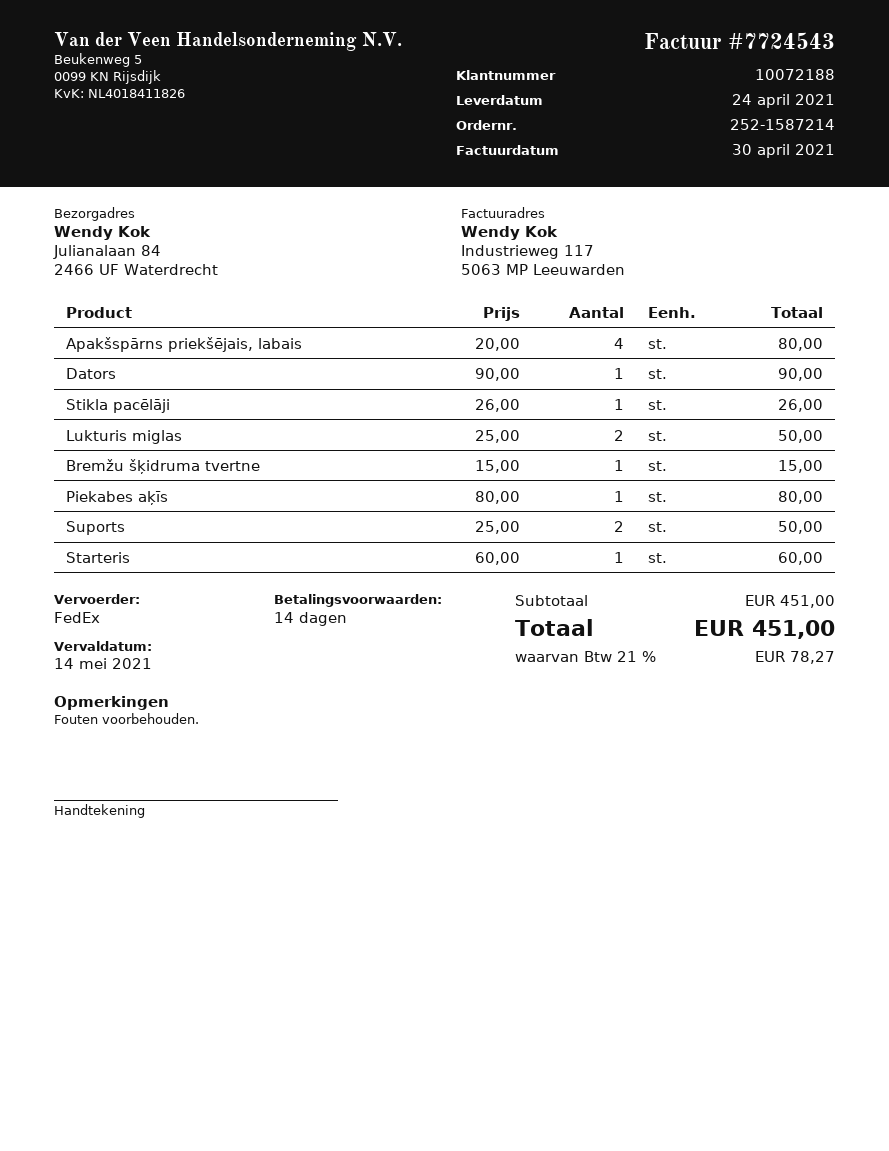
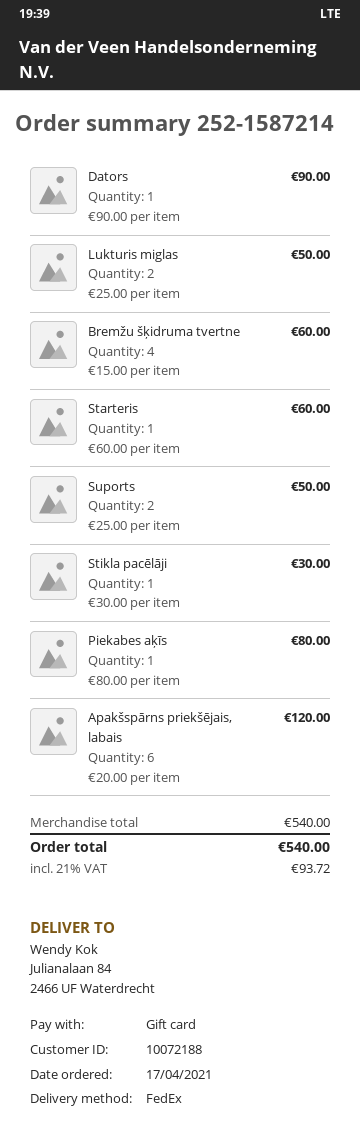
Apakšspārns priekšējais, labais: 4 x 20.00 = 80.00 -> 6 x 20.00 = 120.00
Stikla pacēlāji: 1 x 26.00 = 26.00 -> 1 x 30.00 = 30.00
Bremžu šķidruma tvertne: 1 x 15.00 = 15.00 -> 4 x 15.00 = 60.00
subtotal: 451.00 -> 540.00
tax: 21% = 78.27 -> 21% = 93.72
total: 451.00 -> 540.00

